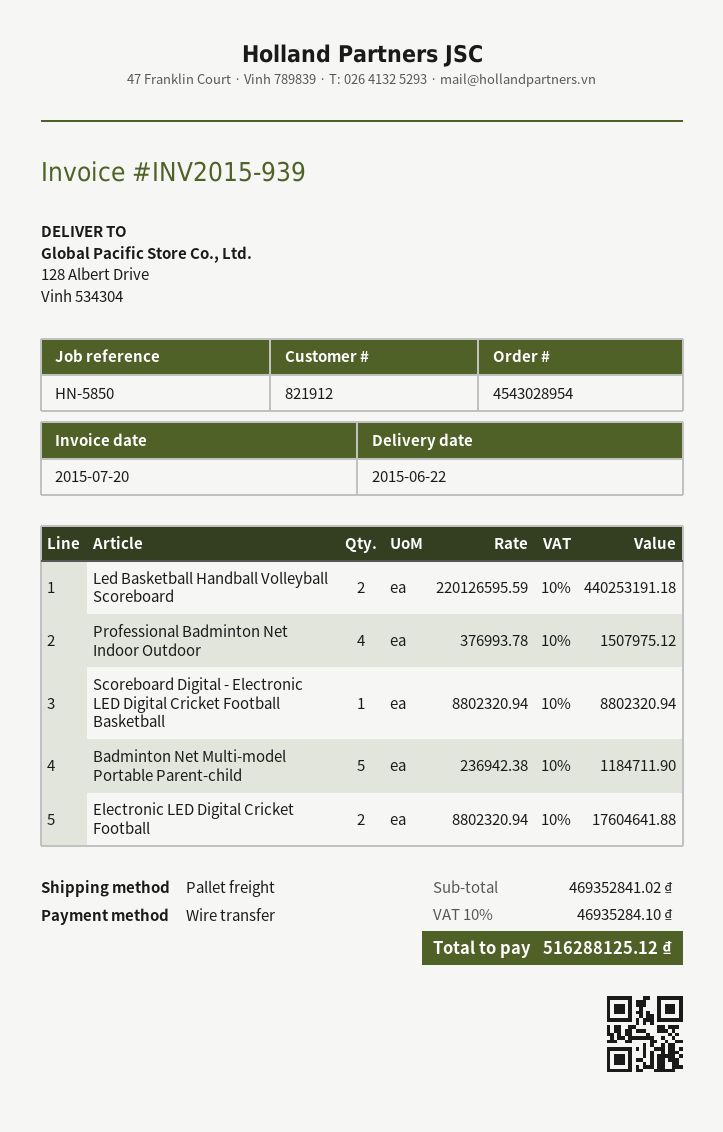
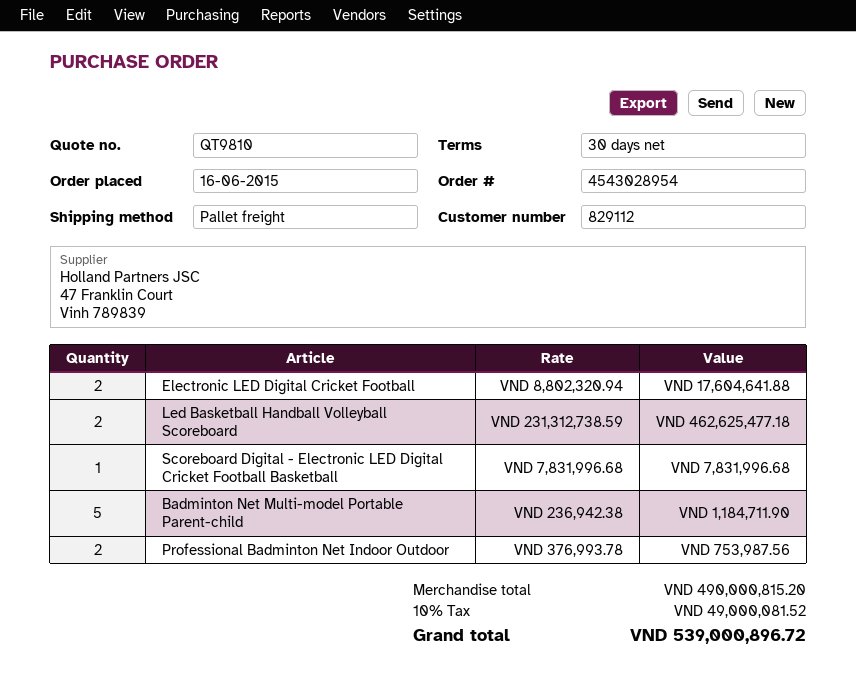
customer number: 821912 -> 829112
Led Basketball Handball Volleyball Scoreboard: 2 x 220126595.59 = 440253191.18 -> 2 x 231312738.59 = 462625477.18
Professional Badminton Net Indoor Outdoor: 4 x 376993.78 = 1507975.12 -> 2 x 376993.78 = 753987.56
Scoreboard Digital - Electronic LED Digital Cricket Football Basketball: 1 x 8802320.94 = 8802320.94 -> 1 x 7831996.68 = 7831996.68
subtotal: 469352841.02 -> 490000815.20
tax: 10% = 46935284.10 -> 10% = 49000081.52
total: 516288125.12 -> 539000896.72

